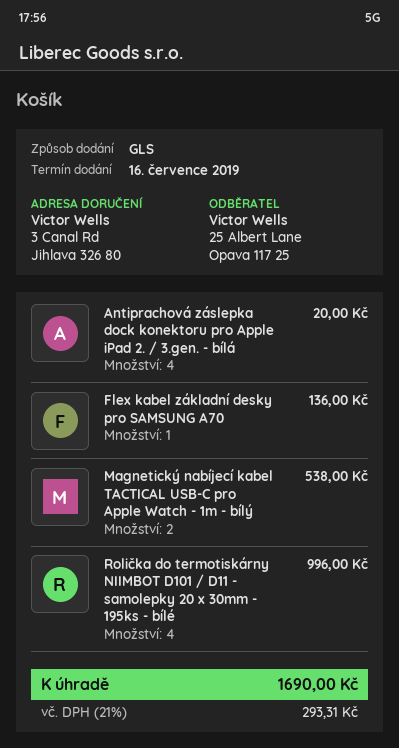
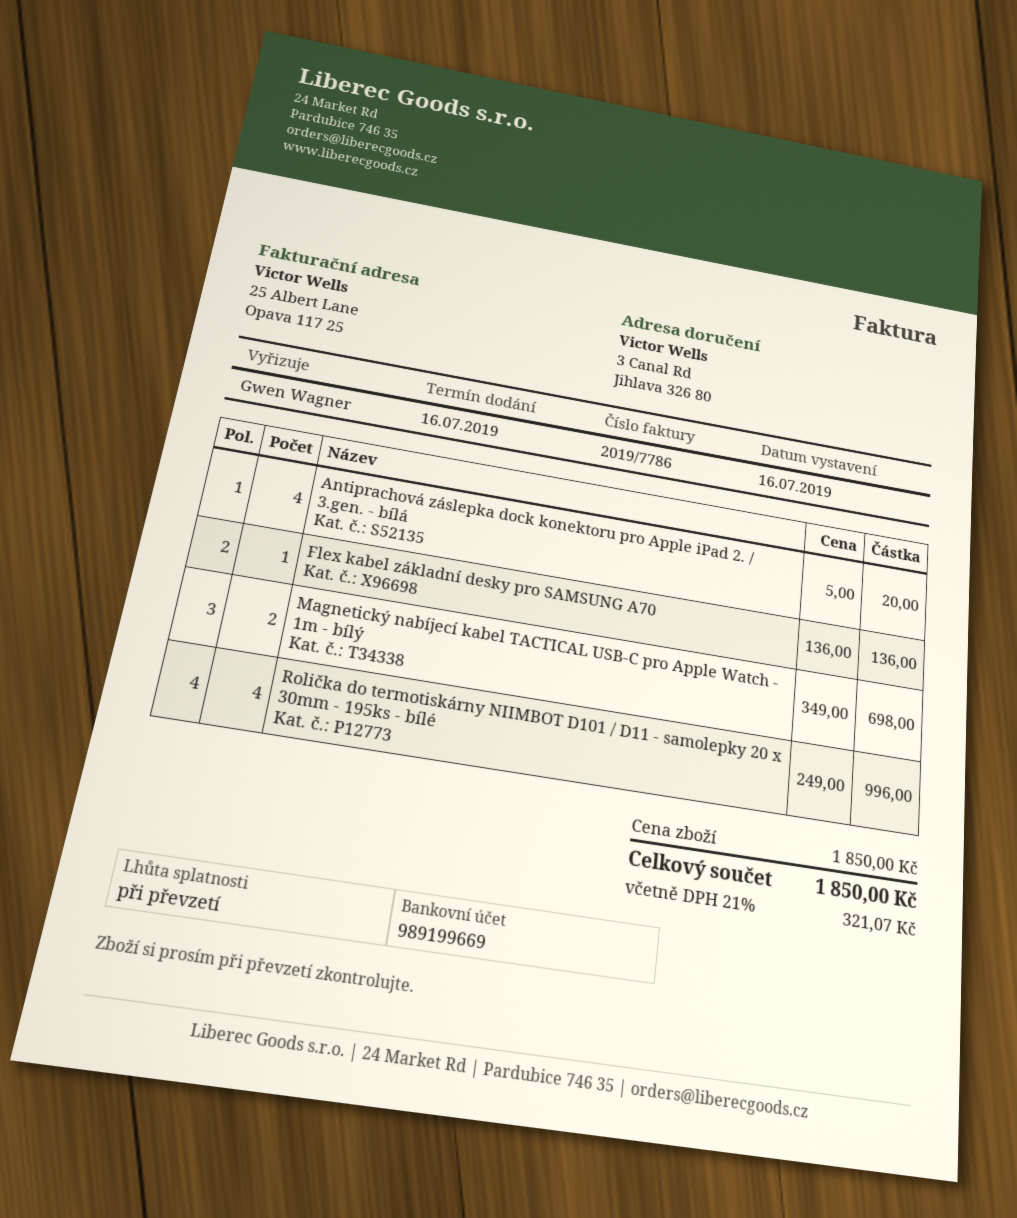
Magnetický nabíjecí kabel TACTICAL USB-C pro Apple Watch - 1m - bílý: 2 for 538.00 -> 2 for 698.00
tax: 21% = 293.31 -> 21% = 321.07
total: 1690.00 -> 1850.00

